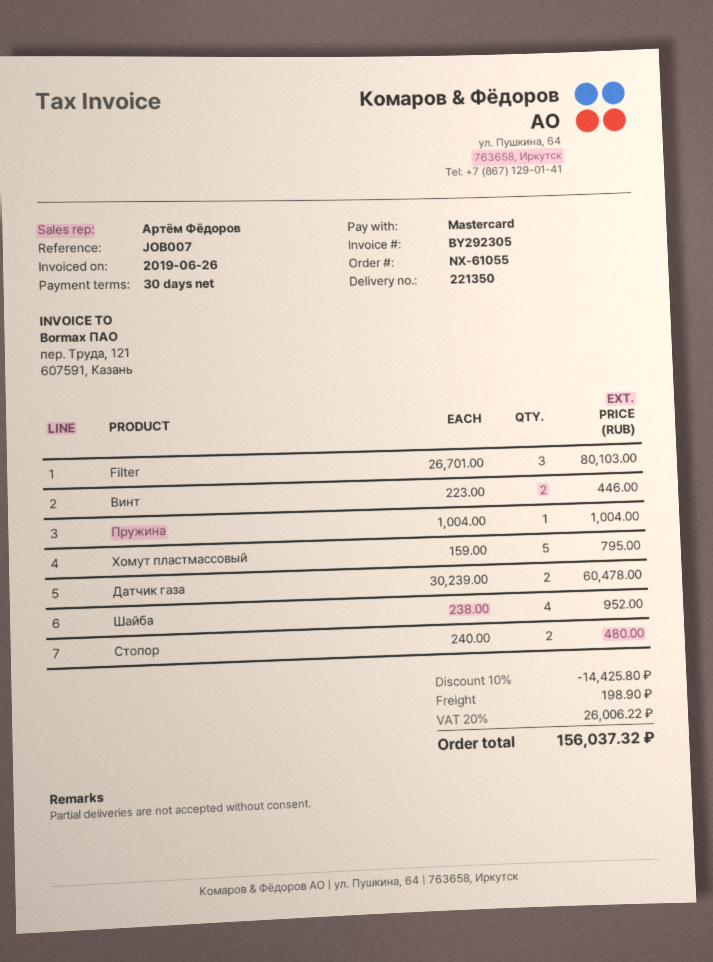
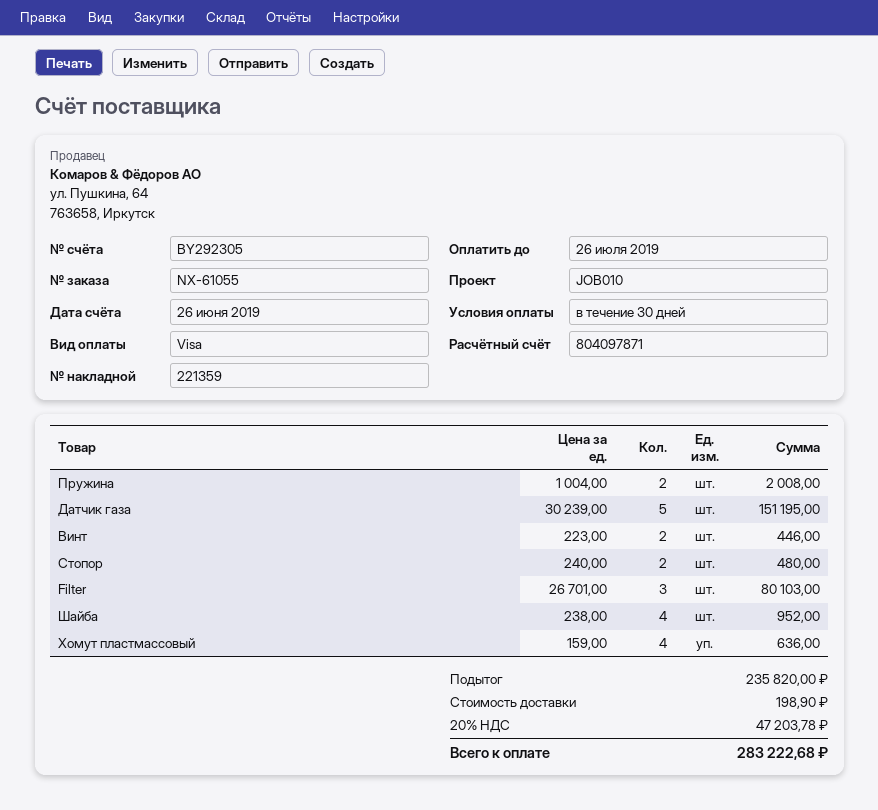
delivery note number: 221350 -> 221359
reference: JOB007 -> JOB010
payment method: Mastercard -> Visa
Пружина: 1 x 1004.00 = 1004.00 -> 2 x 1004.00 = 2008.00
Хомут пластмассовый: 5 x 159.00 = 795.00 -> 4 x 159.00 = 636.00
Датчик газа: 2 x 30239.00 = 60478.00 -> 5 x 30239.00 = 151195.00
discount: 10% = 14425.80 -> none
tax: 20% = 26006.22 -> 20% = 47203.78
total: 156037.32 -> 283222.68

